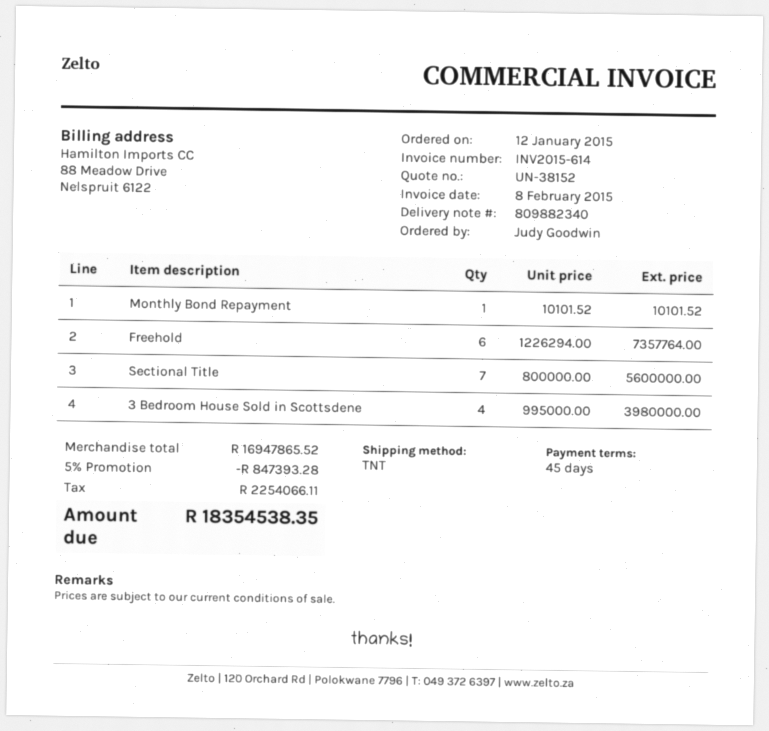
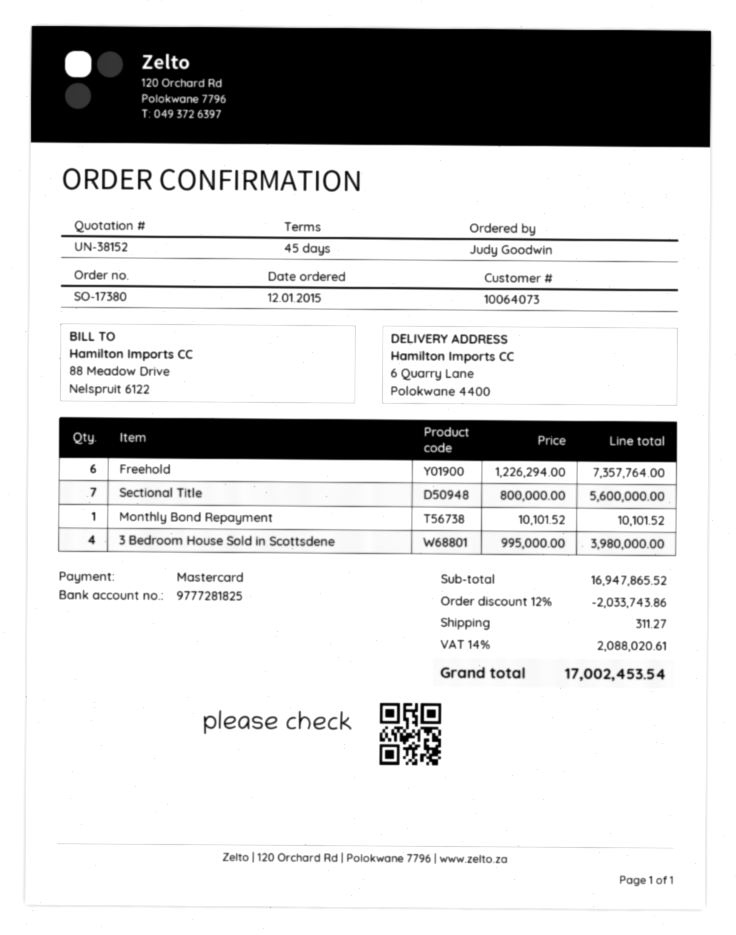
discount: 5% = 847393.28 -> 12% = 2033743.86
shipping: none -> 311.27
tax: 2254066.11 -> 2088020.61
total: 18354538.35 -> 17002453.54

